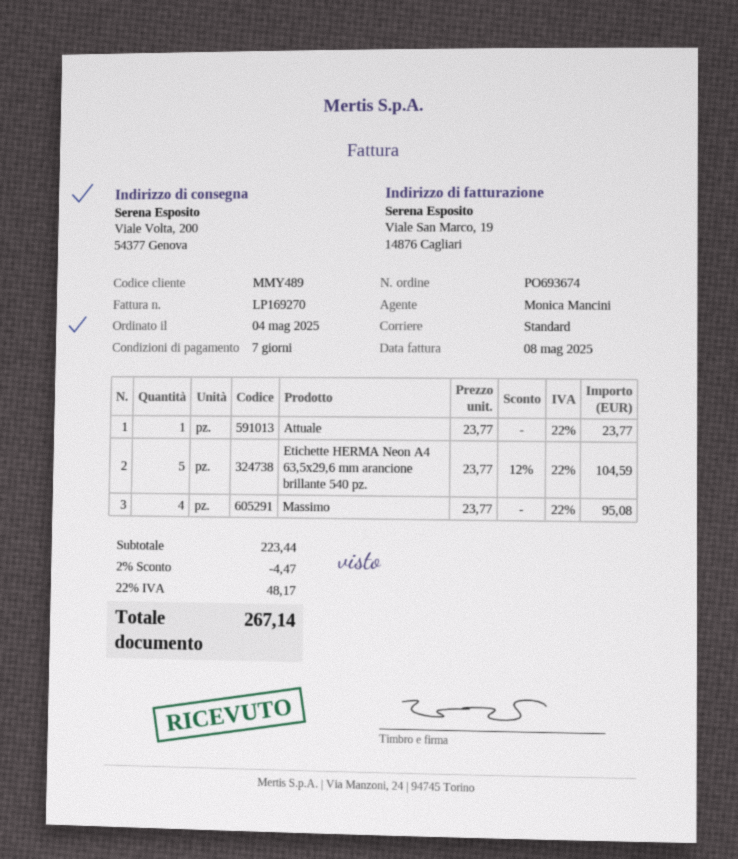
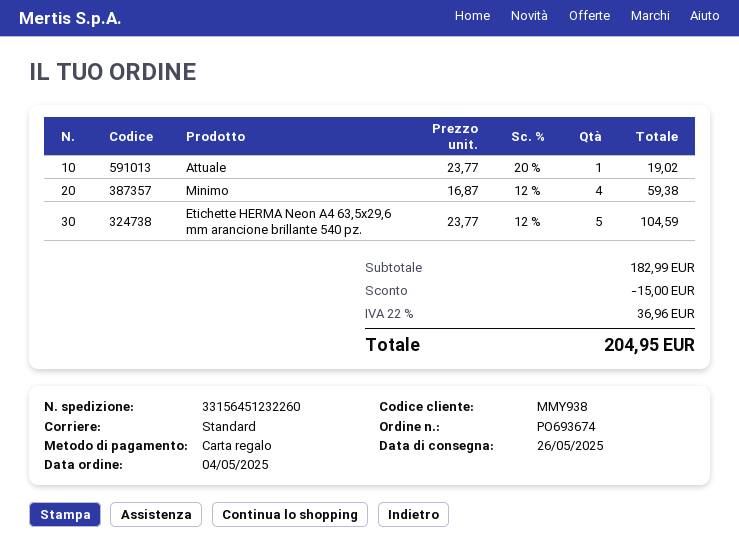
customer number: MMY489 -> MMY938
Attuale: 1 x 23.77 = 23.77 -> 1 x 23.77 - 20% = 19.02
Massimo: 4 x 23.77 = 95.08 -> none
Minimo: none -> 4 x 16.87 - 12% = 59.38
subtotal: 223.44 -> 182.99
discount: 4.47 -> 15.00
tax: 22% = 48.17 -> 22% = 36.96
total: 267.14 -> 204.95

